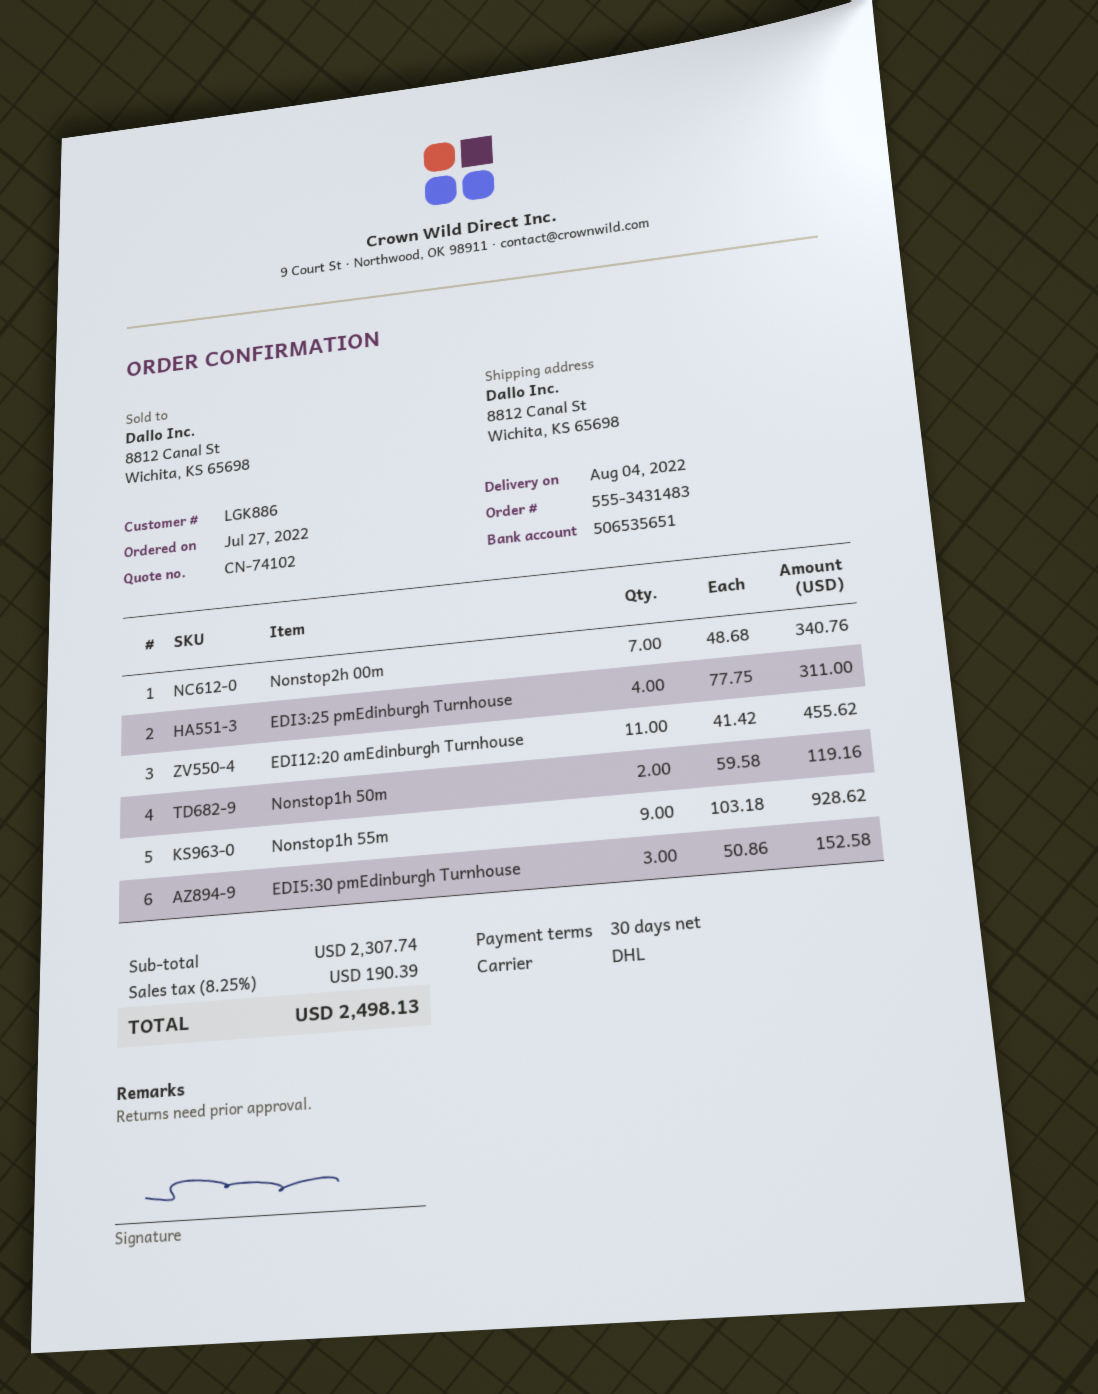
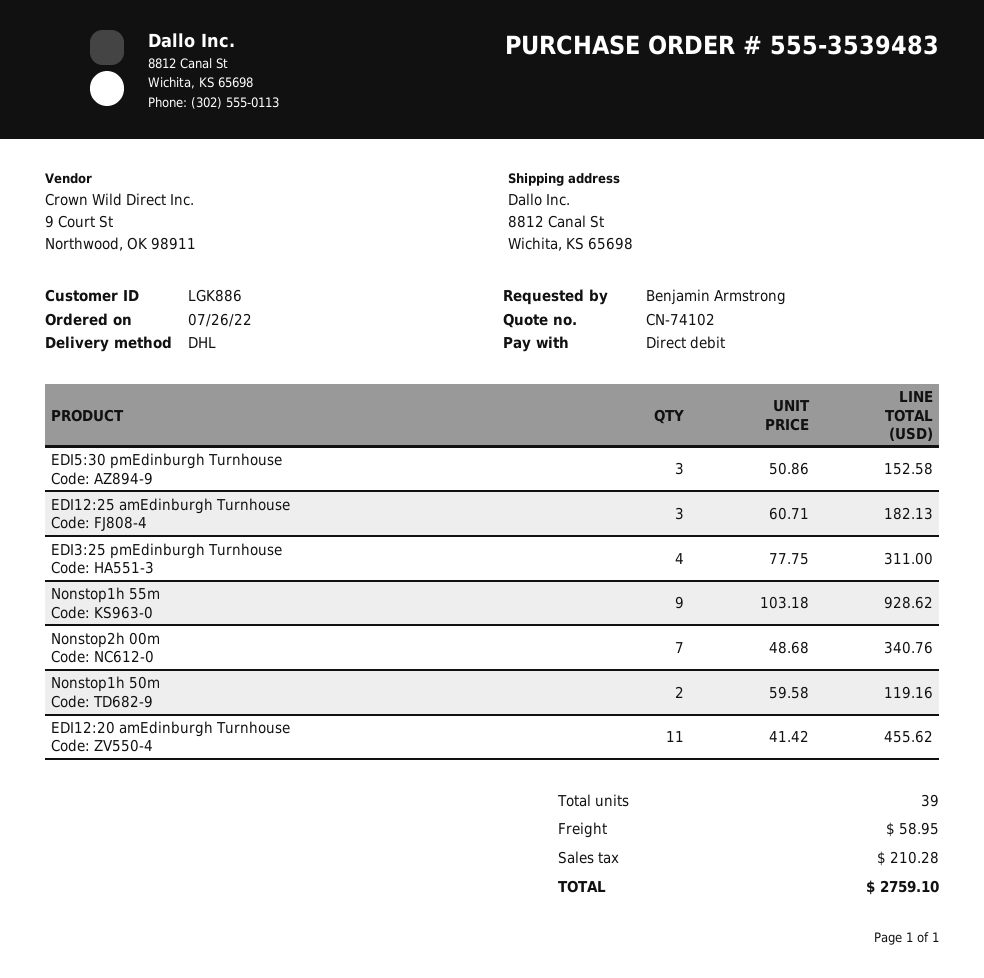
order number: 555-3431483 -> 555-3539483
order date: 2022-07-27 -> 2022-07-26
EDI12:25 amEdinburgh Turnhouse: none -> 3 x 60.71 = 182.13
shipping: none -> 58.95
tax: 190.39 -> 210.28
total: 2498.13 -> 2759.10

